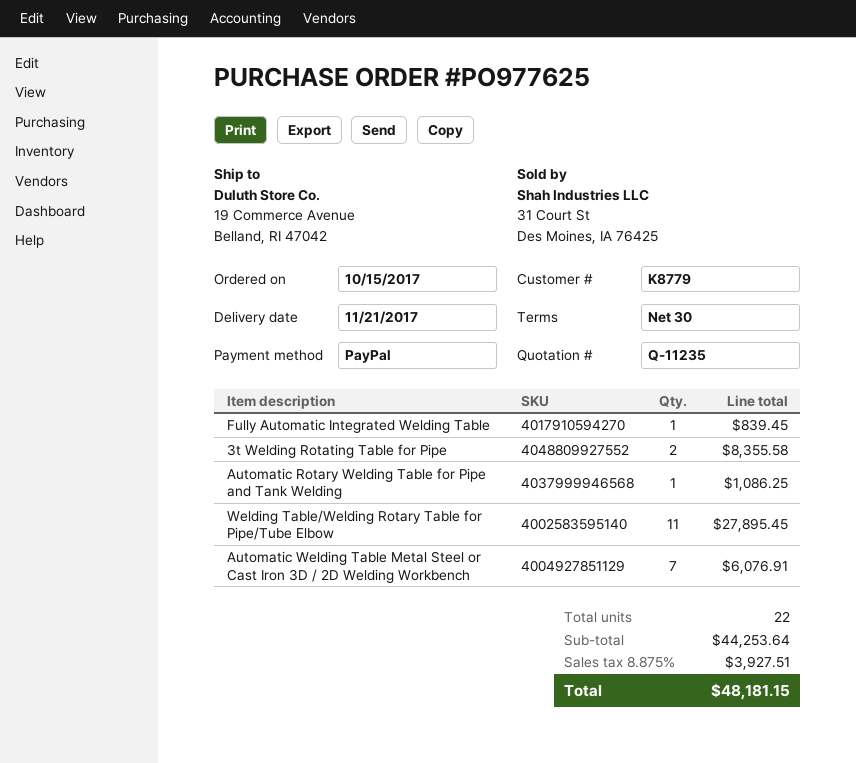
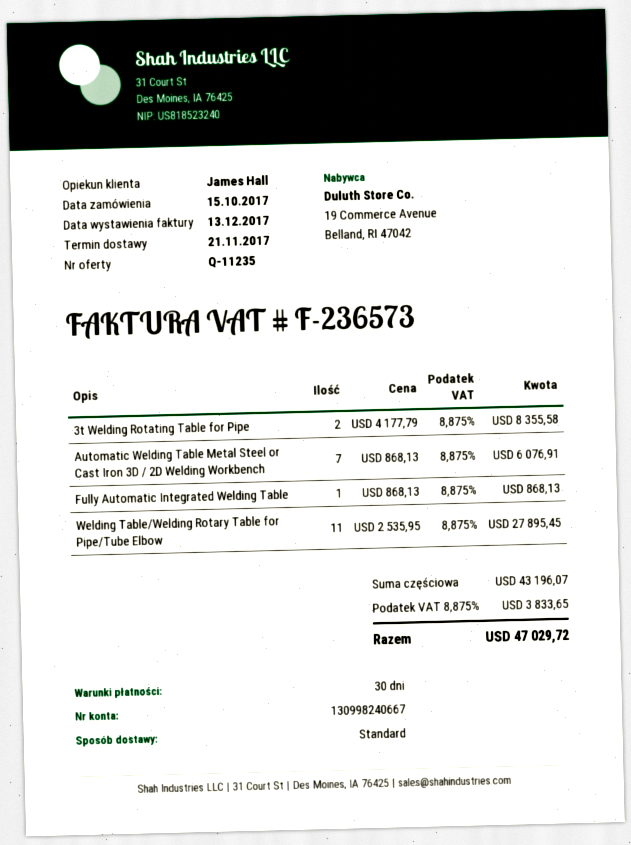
Fully Automatic Integrated Welding Table: 1 for 839.45 -> 1 for 868.13
Automatic Rotary Welding Table for Pipe and Tank Welding: 1 for 1086.25 -> none
subtotal: 44253.64 -> 43196.07
tax: 8.875% = 3927.51 -> 8.875% = 3833.65
total: 48181.15 -> 47029.72

